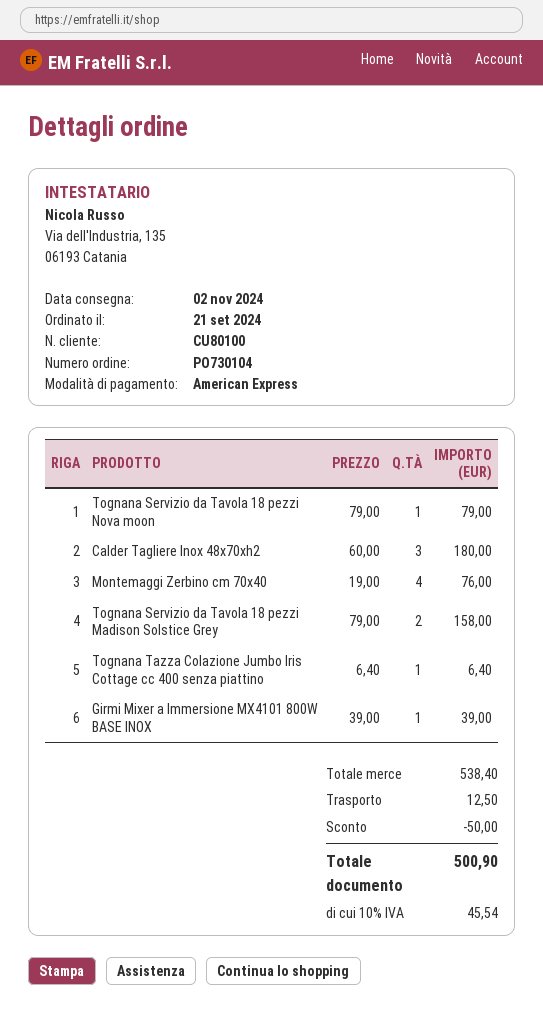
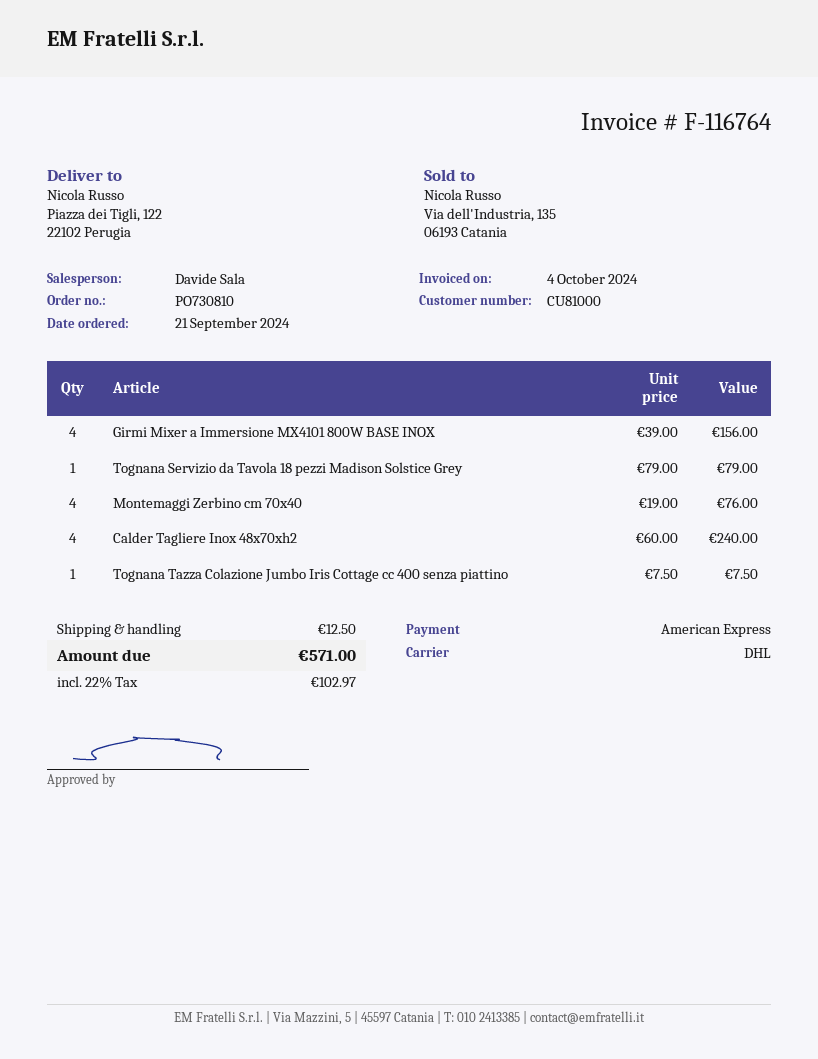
order number: PO730104 -> PO730810
customer number: CU80100 -> CU81000
Tognana Servizio da Tavola 18 pezzi Nova moon: 1 x 79.00 = 79.00 -> none
Calder Tagliere Inox 48x70xh2: 3 x 60.00 = 180.00 -> 4 x 60.00 = 240.00
Tognana Servizio da Tavola 18 pezzi Madison Solstice Grey: 2 x 79.00 = 158.00 -> 1 x 79.00 = 79.00
Tognana Tazza Colazione Jumbo Iris Cottage cc 400 senza piattino: 1 x 6.40 = 6.40 -> 1 x 7.50 = 7.50
Girmi Mixer a Immersione MX4101 800W BASE INOX: 1 x 39.00 = 39.00 -> 4 x 39.00 = 156.00
discount: 50.00 -> none
tax: 10% = 45.54 -> 22% = 102.97
total: 500.90 -> 571.00

